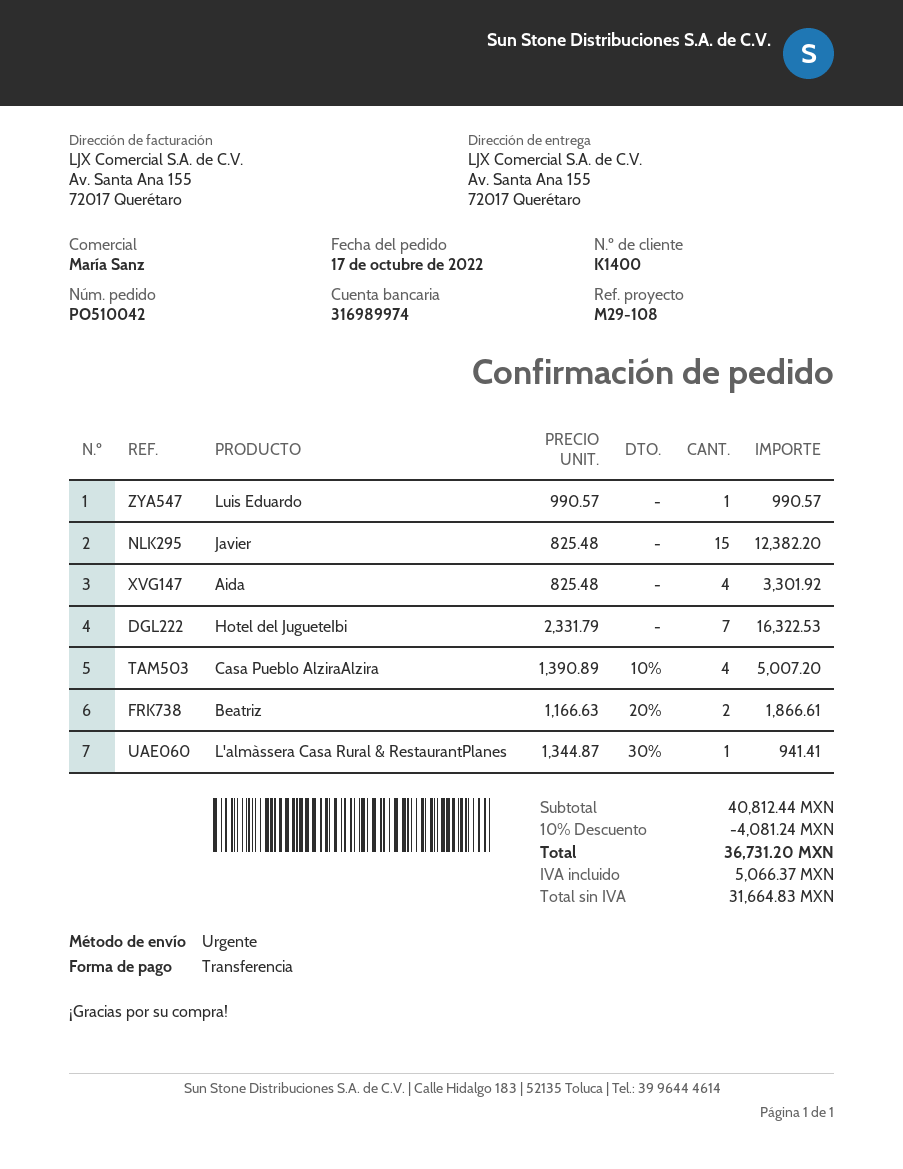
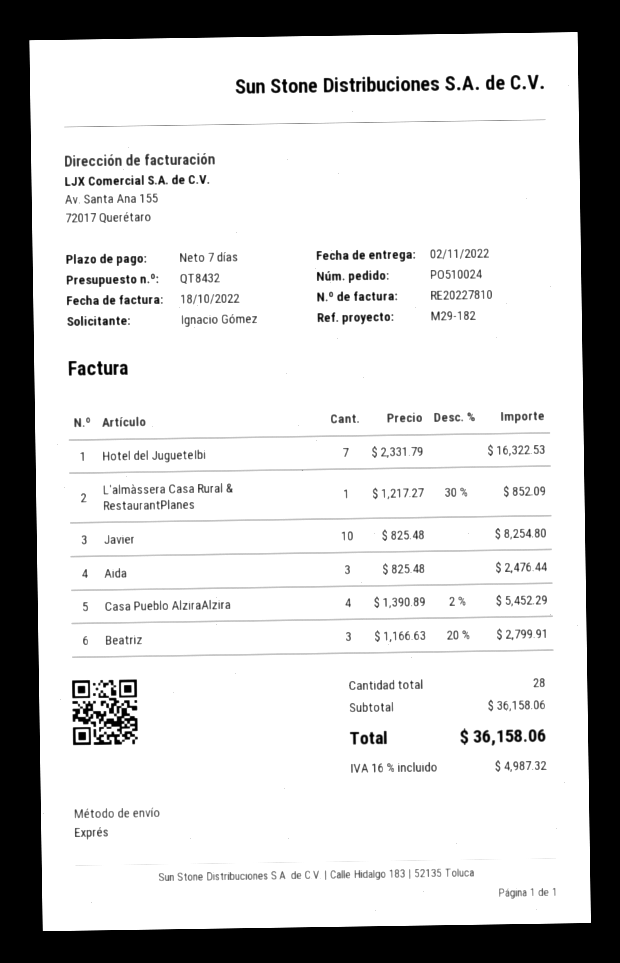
order number: PO510042 -> PO510024
reference: M29-108 -> M29-182
Luis Eduardo: 1 x 990.57 = 990.57 -> none
Javier: 15 x 825.48 = 12382.20 -> 10 x 825.48 = 8254.80
Aida: 4 x 825.48 = 3301.92 -> 3 x 825.48 = 2476.44
Casa Pueblo AlziraAlzira: 4 x 1390.89 - 10% = 5007.20 -> 4 x 1390.89 - 2% = 5452.29
Beatriz: 2 x 1166.63 - 20% = 1866.61 -> 3 x 1166.63 - 20% = 2799.91
L'almàssera Casa Rural & RestaurantPlanes: 1 x 1344.87 - 30% = 941.41 -> 1 x 1217.27 - 30% = 852.09
subtotal: 40812.44 -> 36158.06
discount: 10% = 4081.24 -> none
tax: 5066.37 -> 4987.32
total: 36731.20 -> 36158.06

